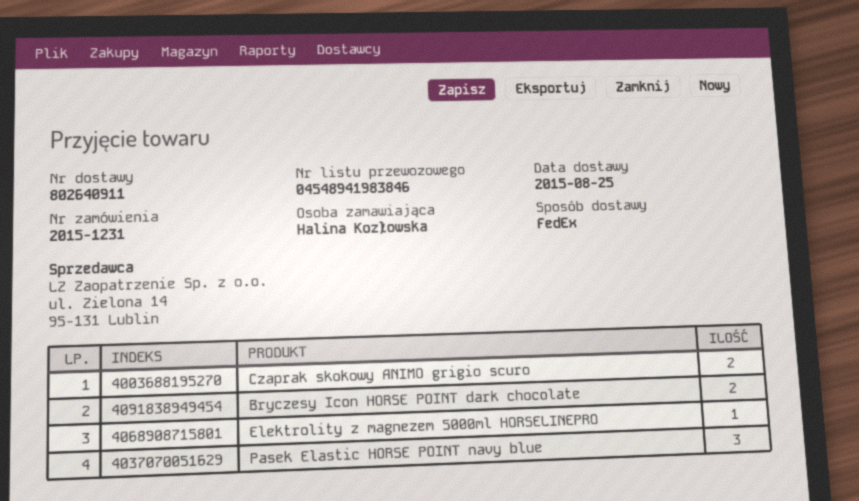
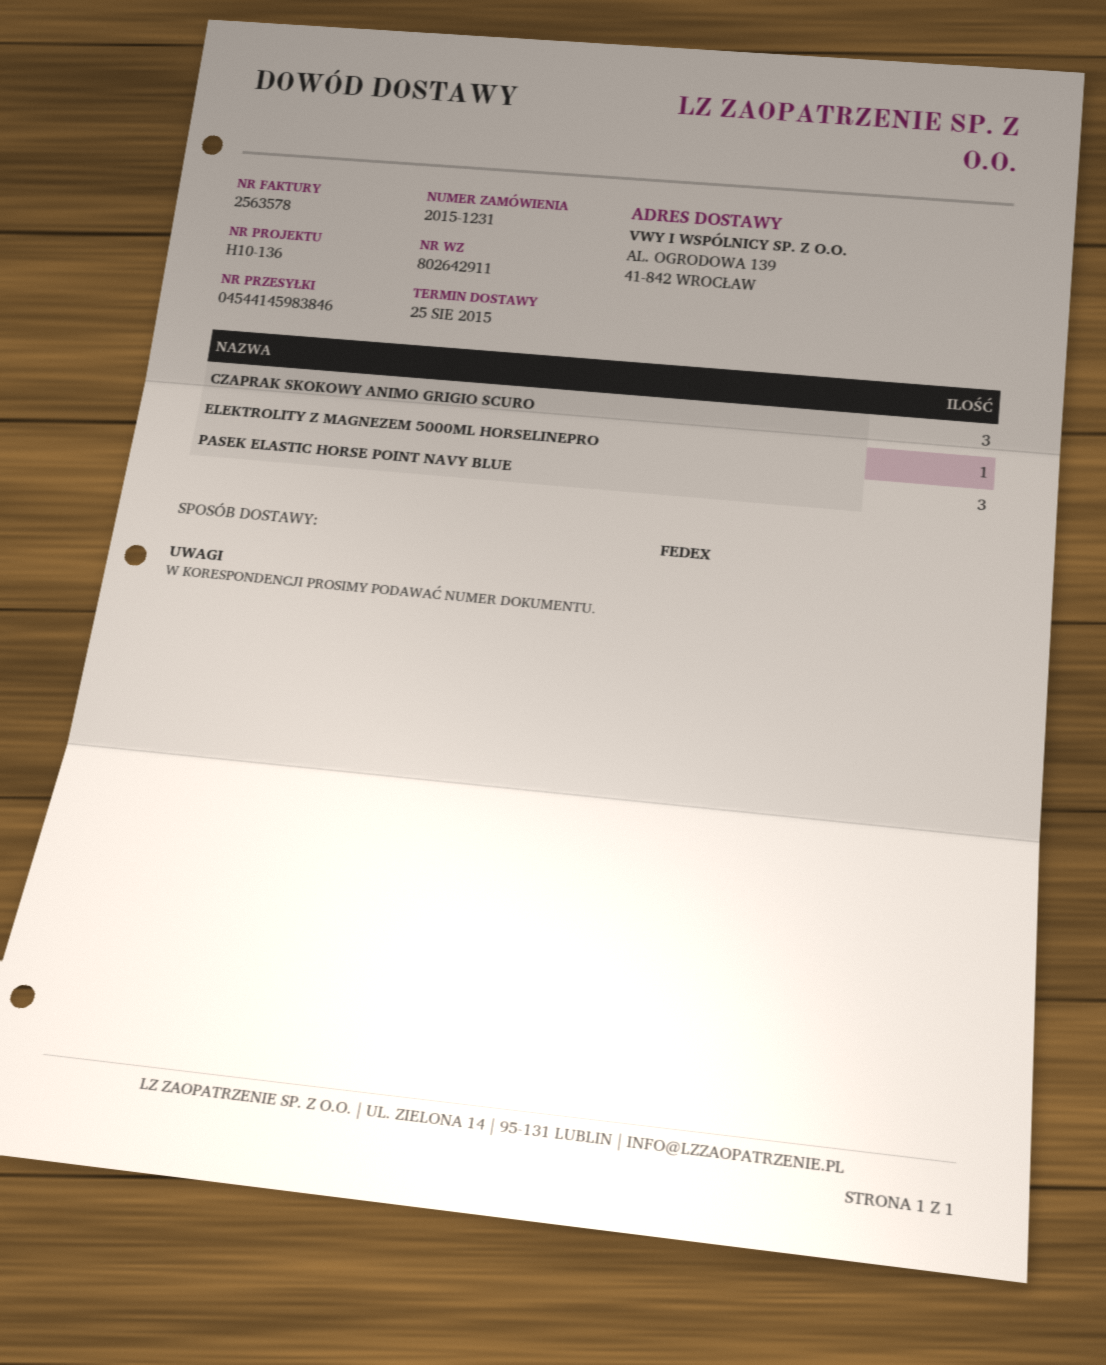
delivery note number: 802640911 -> 802642911
tracking number: 04548941983846 -> 04544145983846
Czaprak skokowy ANIMO grigio scuro: 2 -> 3
Bryczesy Icon HORSE POINT dark chocolate: 2 -> none

